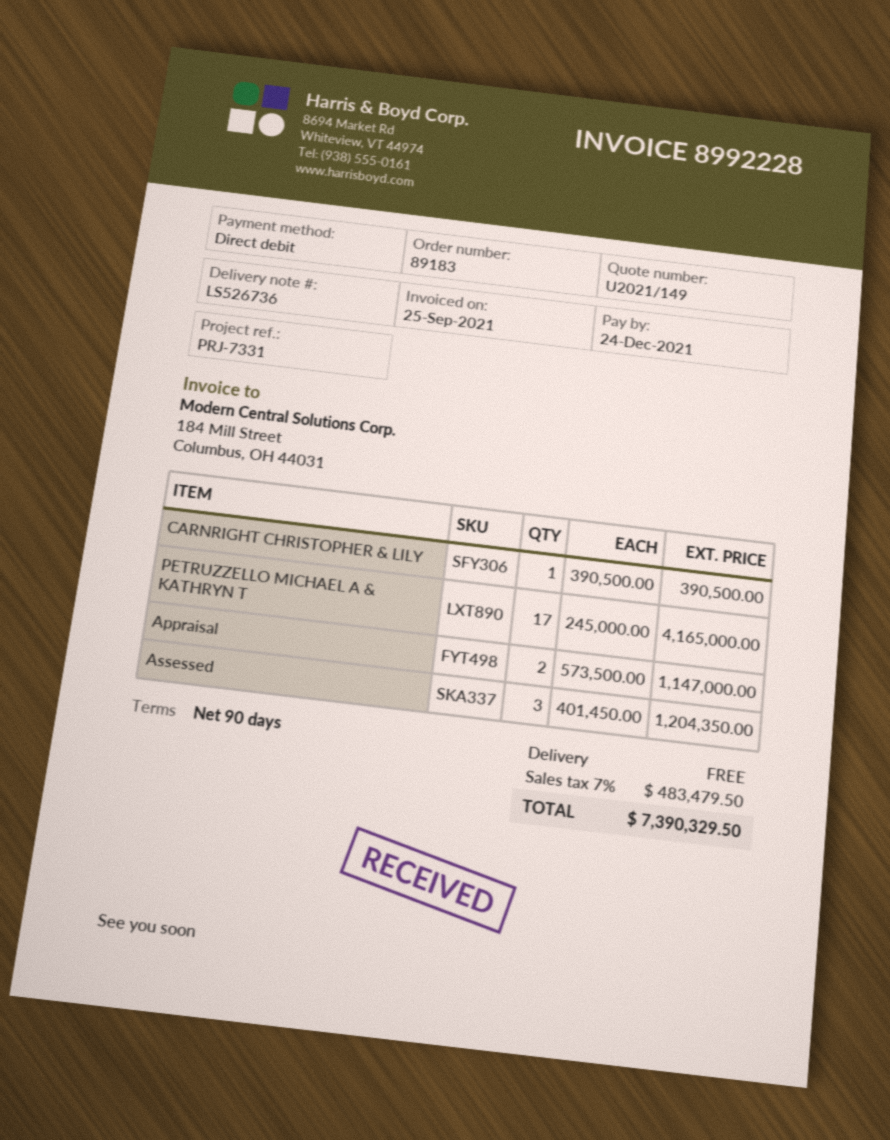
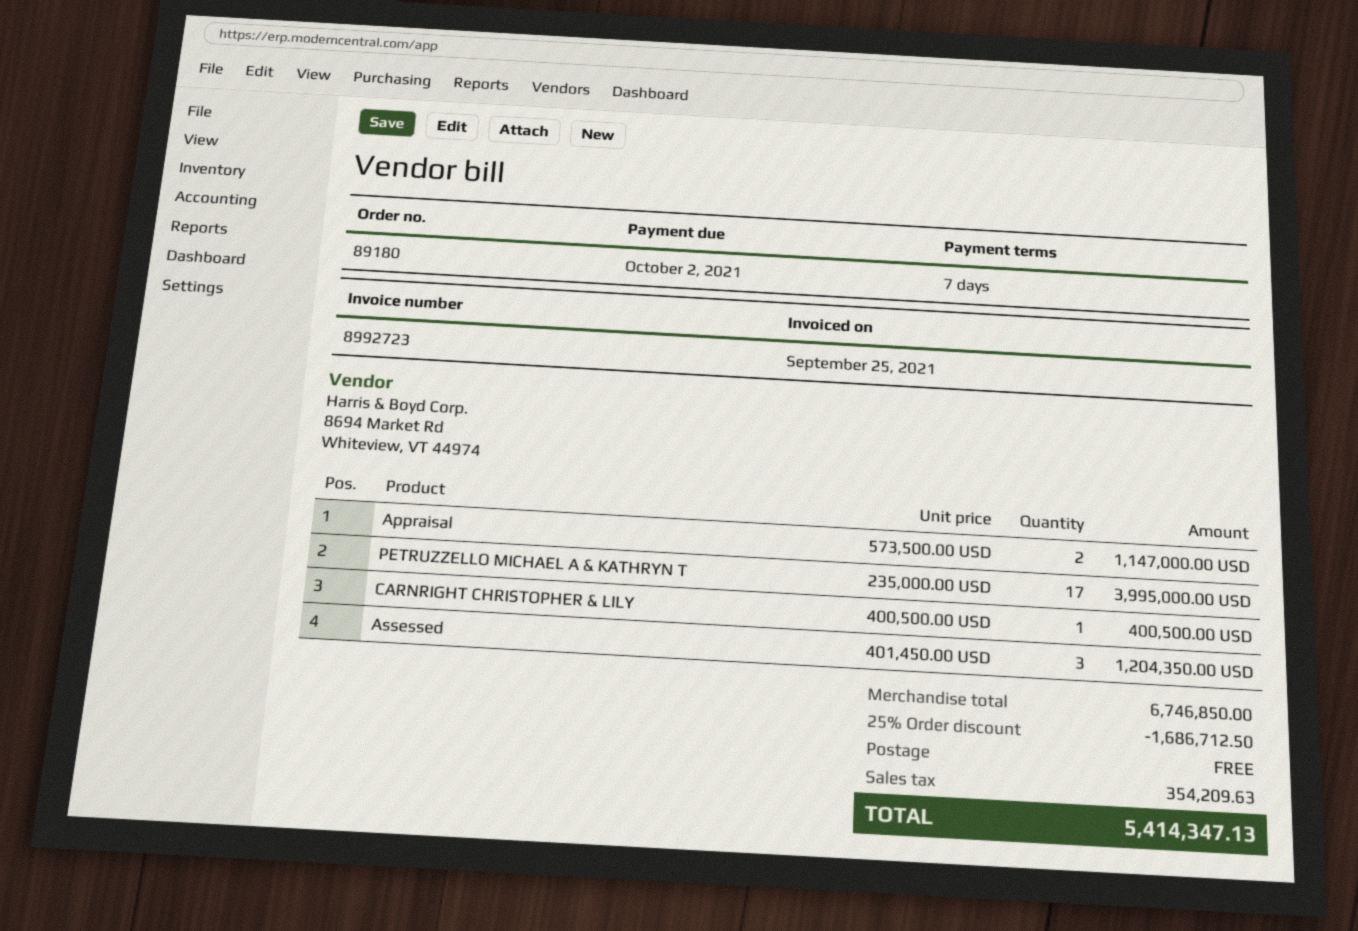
order number: 89183 -> 89180
invoice number: 8992228 -> 8992723
payment terms: 90 days -> 7 days
due date: 2021-12-24 -> 2021-10-02
CARNRIGHT CHRISTOPHER & LILY: 1 x 390500.00 = 390500.00 -> 1 x 400500.00 = 400500.00
PETRUZZELLO MICHAEL A & KATHRYN T: 17 x 245000.00 = 4165000.00 -> 17 x 235000.00 = 3995000.00
discount: none -> 25% = 1686712.50
tax: 483479.50 -> 354209.63
total: 7390329.50 -> 5414347.13

